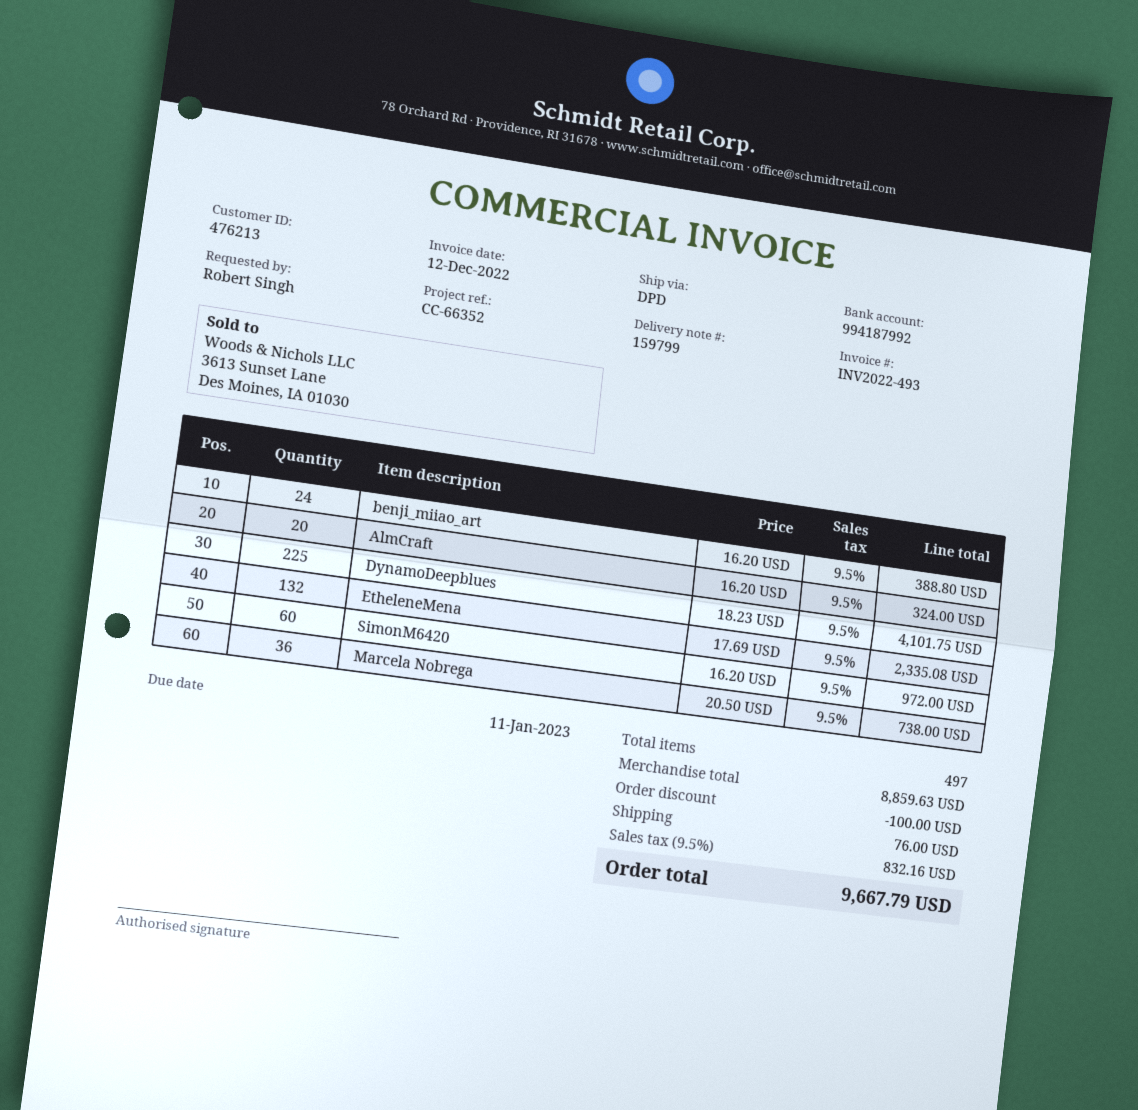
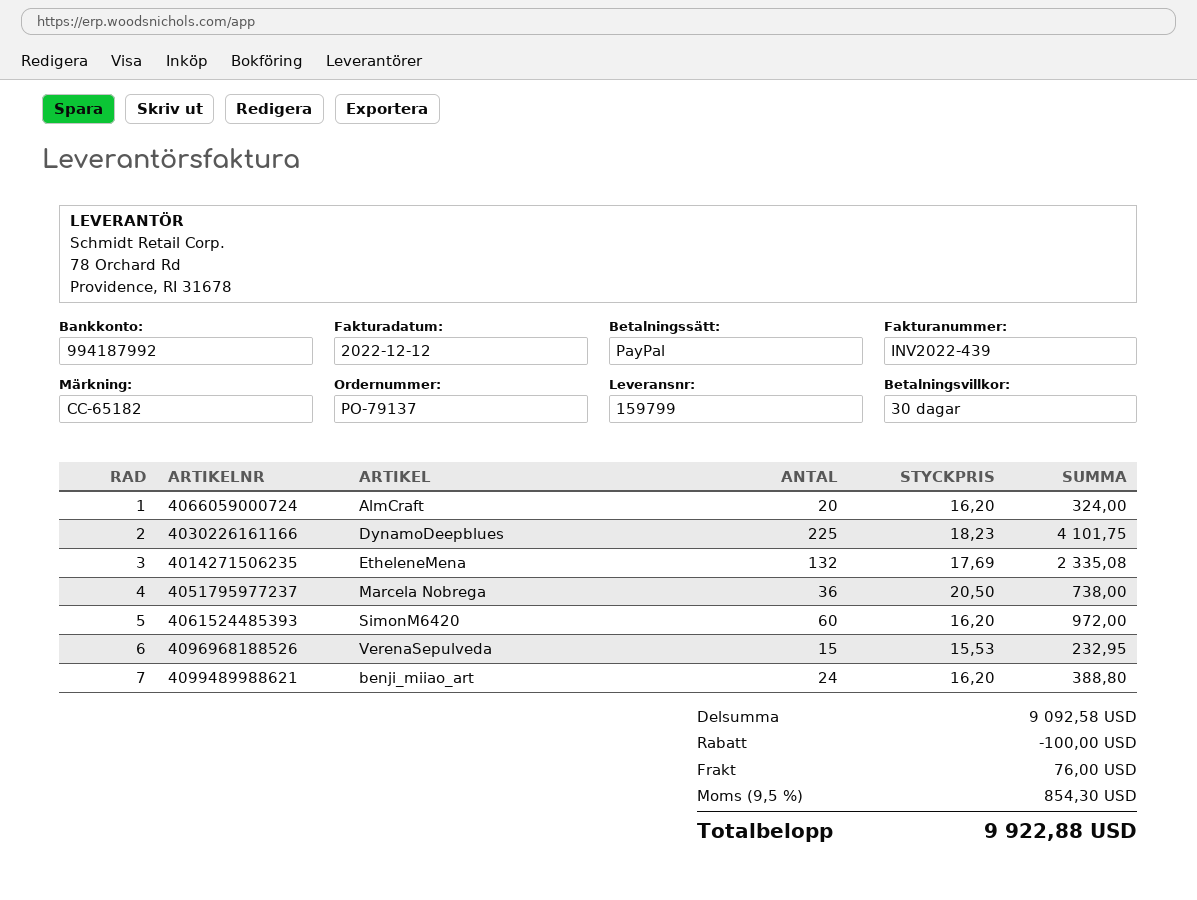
invoice number: INV2022-493 -> INV2022-439
reference: CC-66352 -> CC-65182
VerenaSepulveda: none -> 15 x 15.53 = 232.95
subtotal: 8859.63 -> 9092.58
tax: 9.5% = 832.16 -> 9.5% = 854.30
total: 9667.79 -> 9922.88

